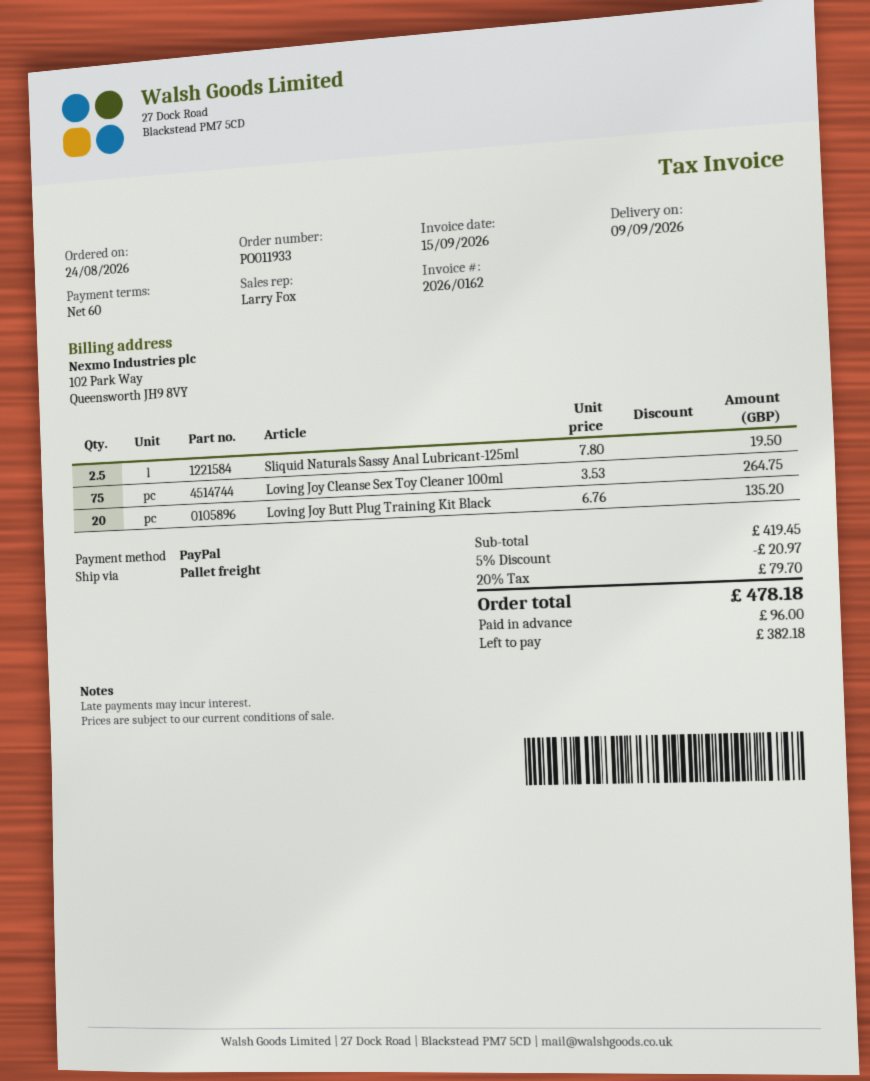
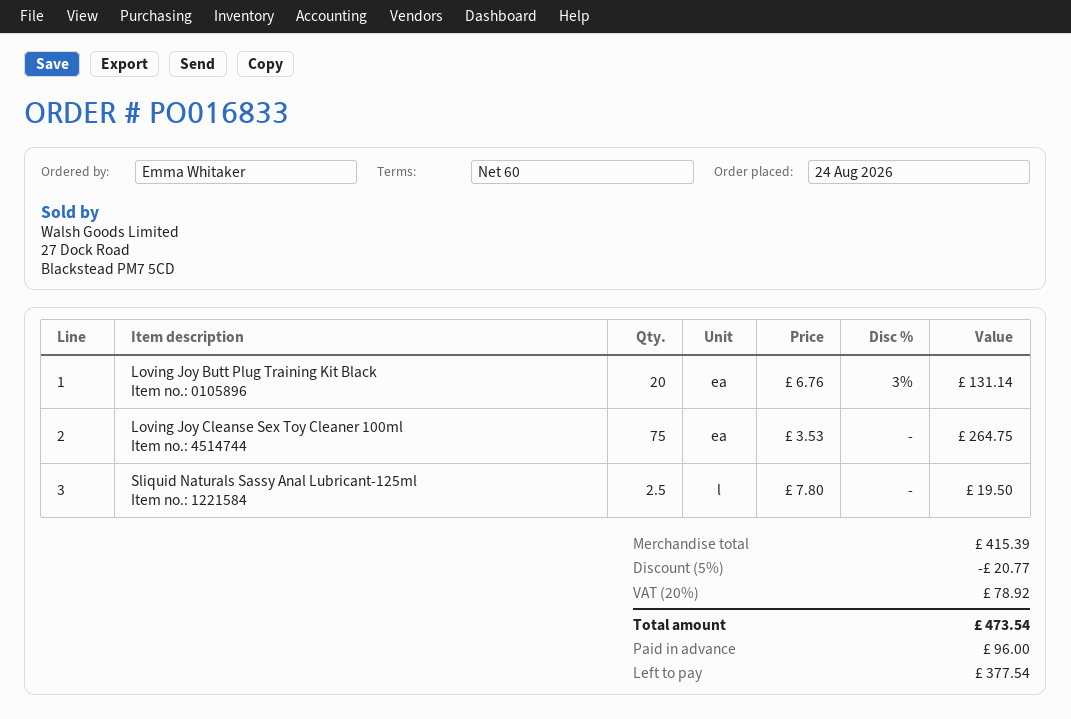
order number: PO011933 -> PO016833
Loving Joy Butt Plug Training Kit Black: 20 x 6.76 = 135.20 -> 20 x 6.76 - 3% = 131.14
subtotal: 419.45 -> 415.39
discount: 5% = 20.97 -> 5% = 20.77
tax: 20% = 79.70 -> 20% = 78.92
total: 478.18 -> 473.54
balance: 382.18 -> 377.54

